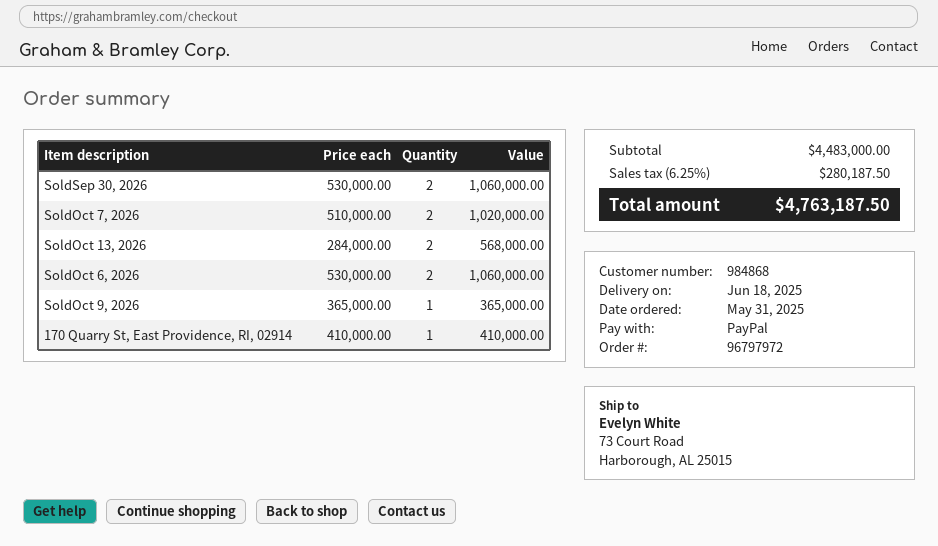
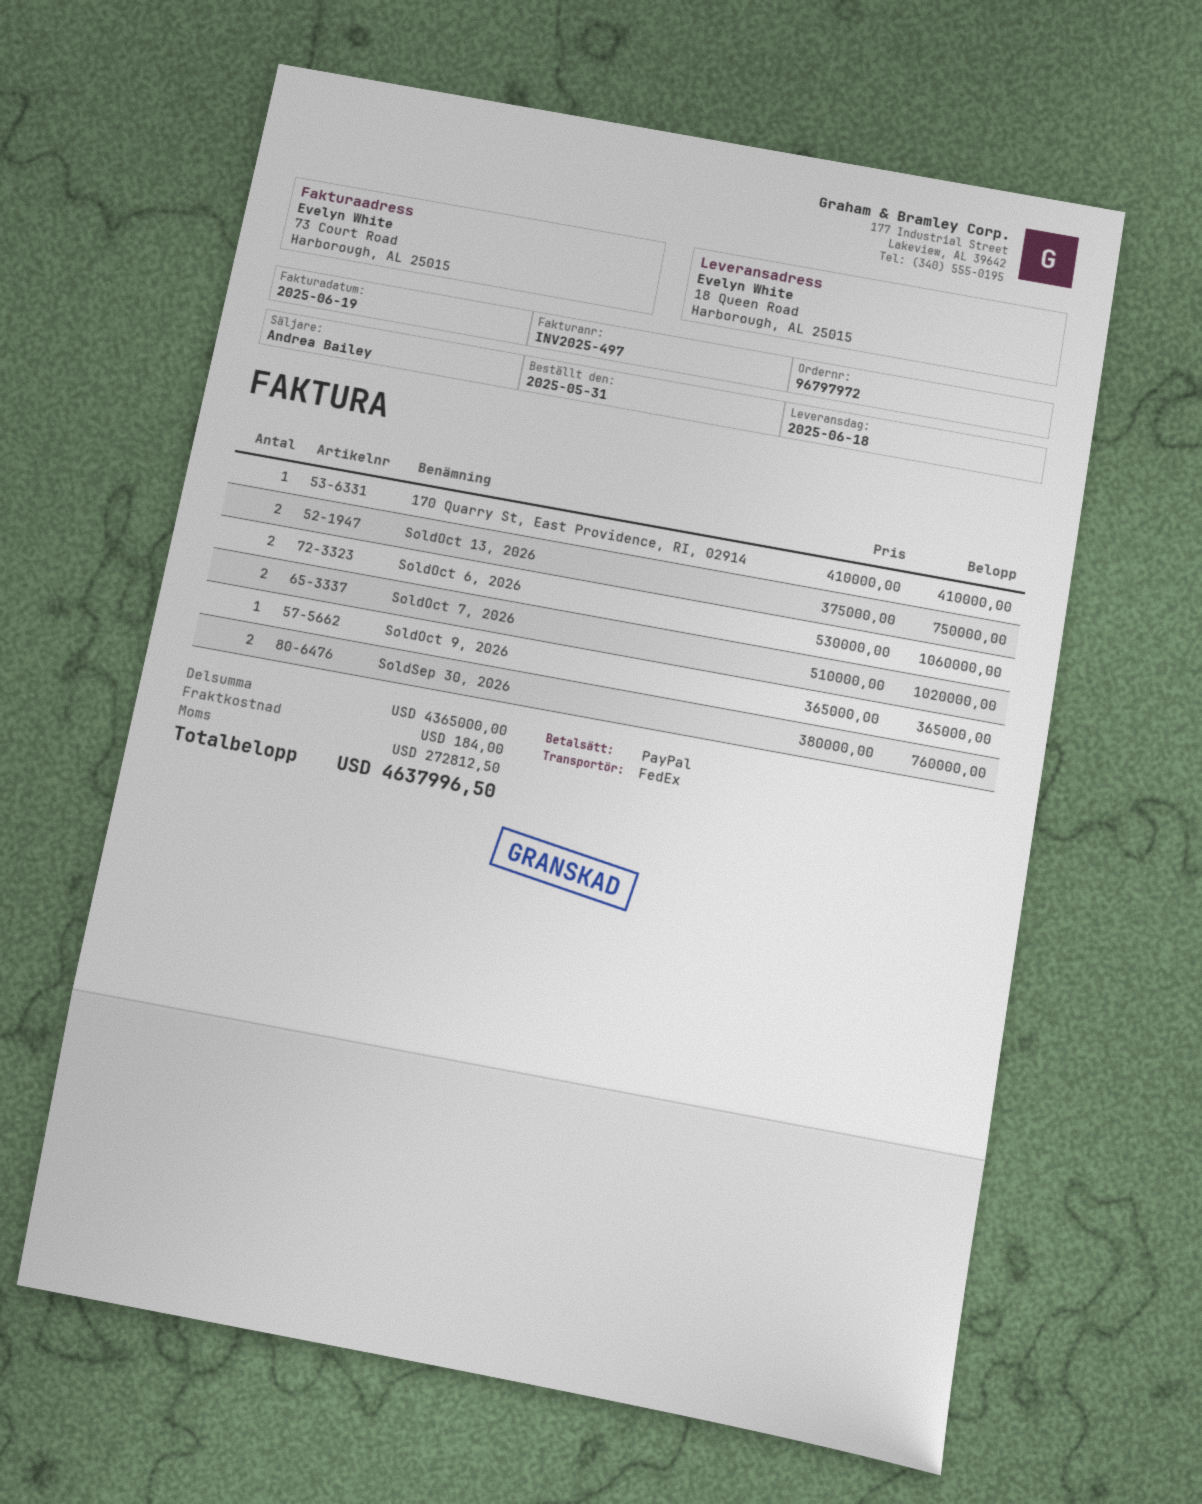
ship to: 73 Court Road, Harborough, AL 25015 -> 18 Queen Road, Harborough, AL 25015
SoldSep 30, 2026: 2 x 530000.00 = 1060000.00 -> 2 x 380000.00 = 760000.00
SoldOct 13, 2026: 2 x 284000.00 = 568000.00 -> 2 x 375000.00 = 750000.00
subtotal: 4483000.00 -> 4365000.00
shipping: none -> 184.00
tax: 280187.50 -> 272812.50
total: 4763187.50 -> 4637996.50

